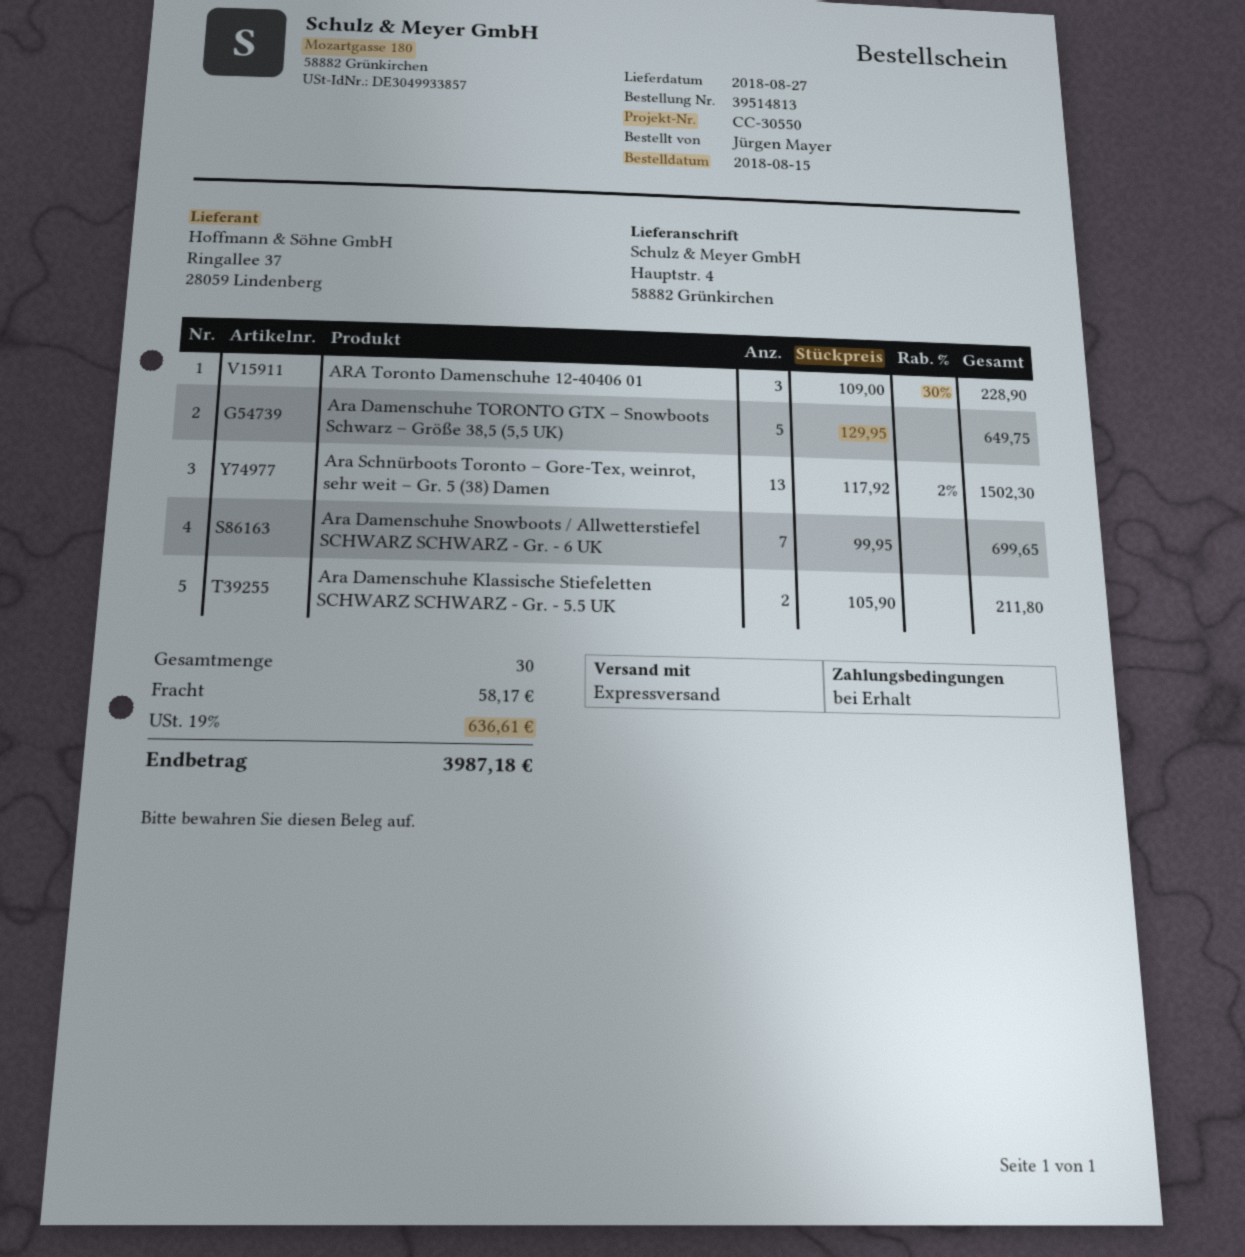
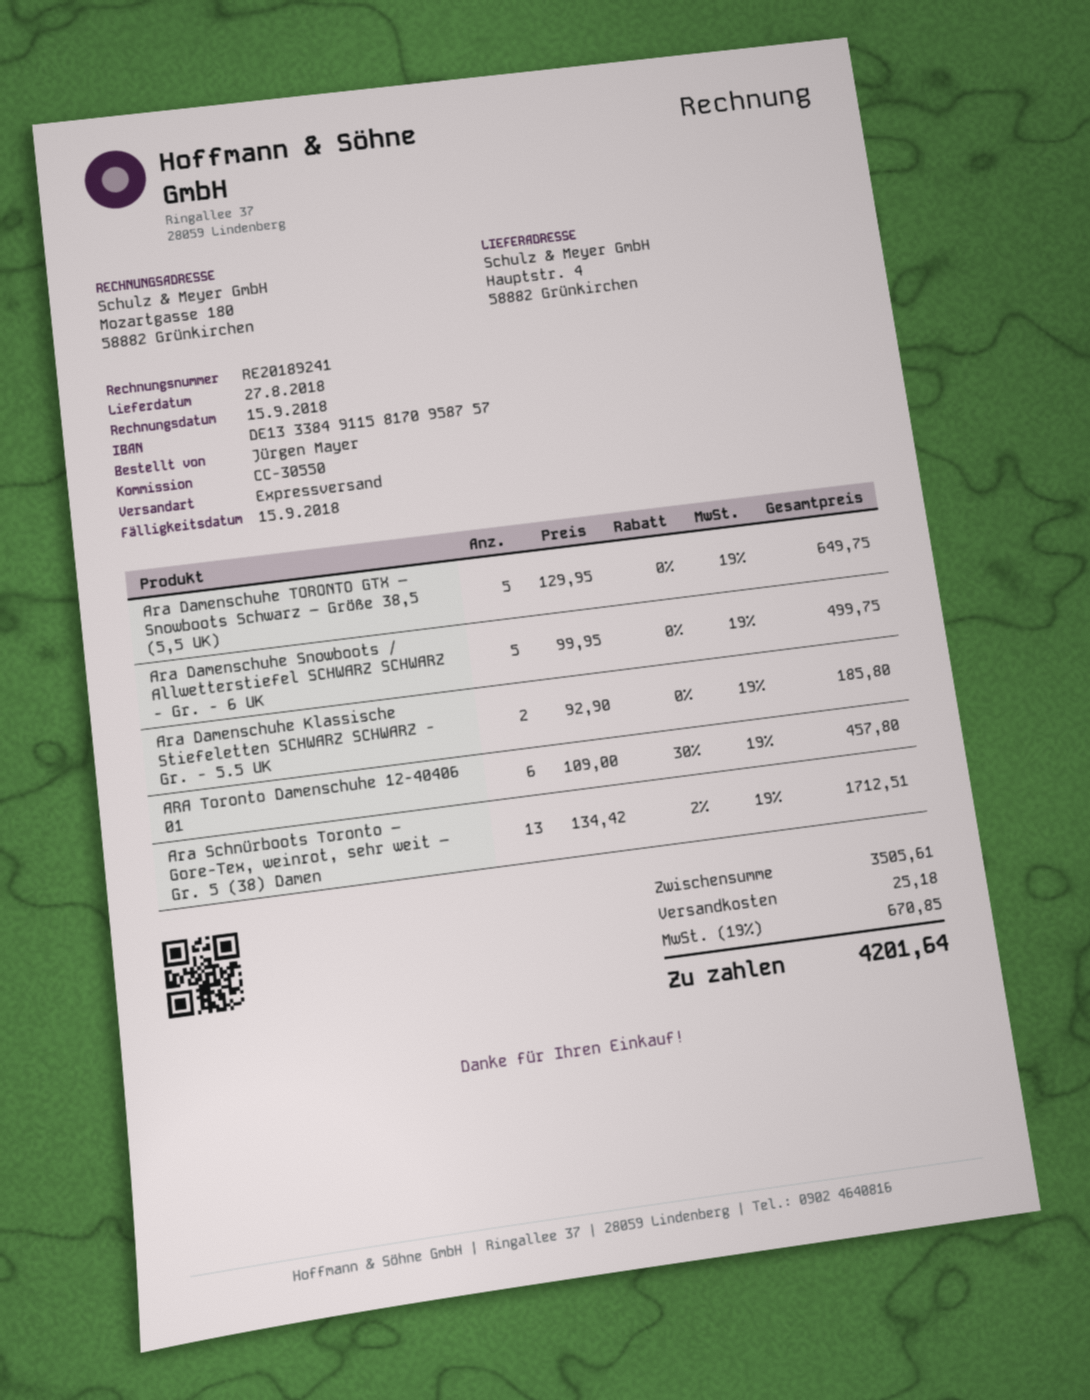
ARA Toronto Damenschuhe 12-40406 01: 3 x 109.00 - 30% = 228.90 -> 6 x 109.00 - 30% = 457.80
Ara Schnürboots Toronto – Gore-Tex, weinrot, sehr weit – Gr. 5 (38) Damen: 13 x 117.92 - 2% = 1502.30 -> 13 x 134.42 - 2% = 1712.51
Ara Damenschuhe Snowboots / Allwetterstiefel SCHWARZ SCHWARZ - Gr. - 6 UK: 7 x 99.95 = 699.65 -> 5 x 99.95 = 499.75
Ara Damenschuhe Klassische Stiefeletten SCHWARZ SCHWARZ - Gr. - 5.5 UK: 2 x 105.90 = 211.80 -> 2 x 92.90 = 185.80
shipping: 58.17 -> 25.18
tax: 19% = 636.61 -> 19% = 670.85
total: 3987.18 -> 4201.64

